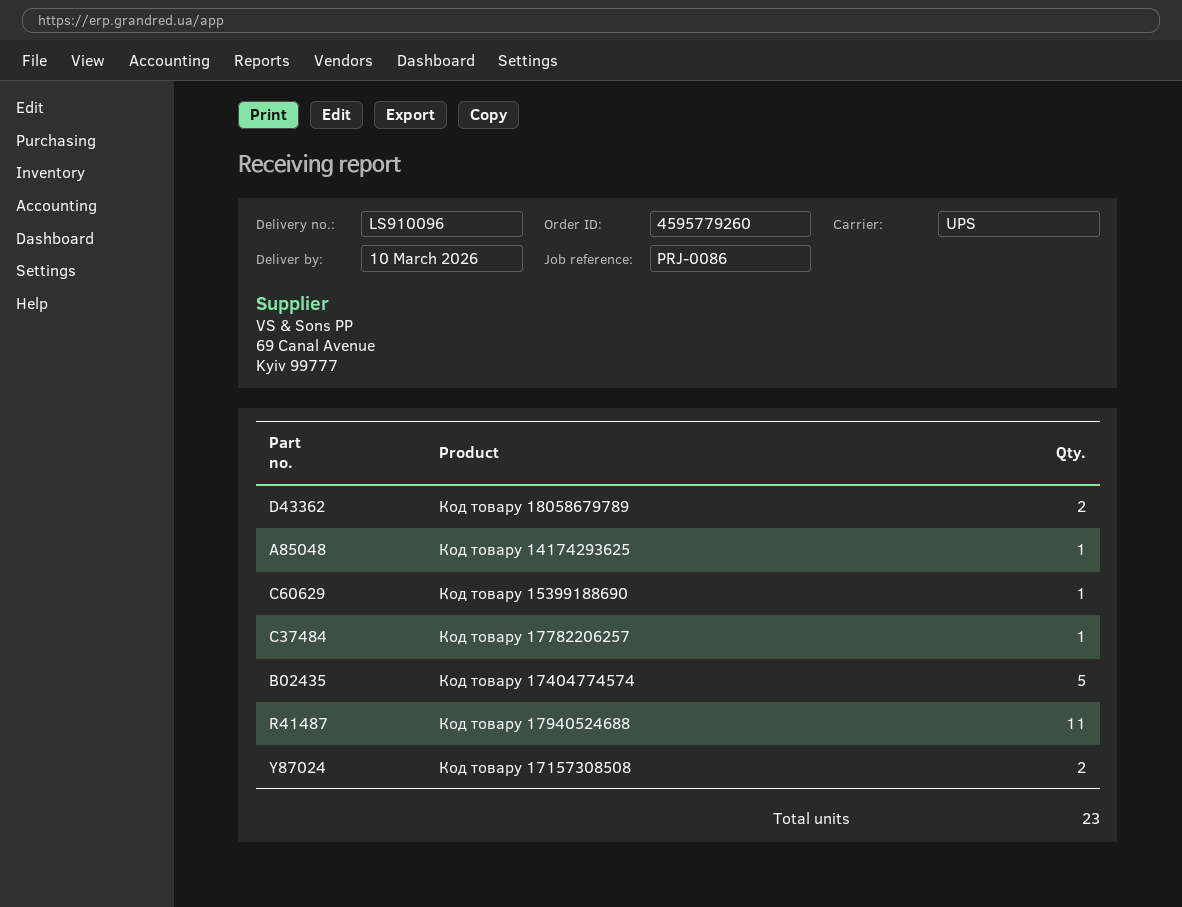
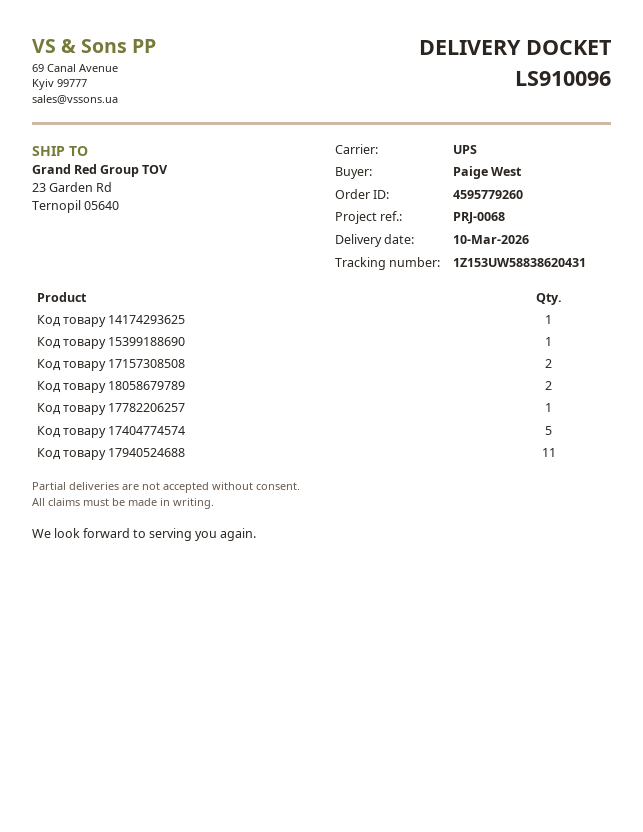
reference: PRJ-0086 -> PRJ-0068

